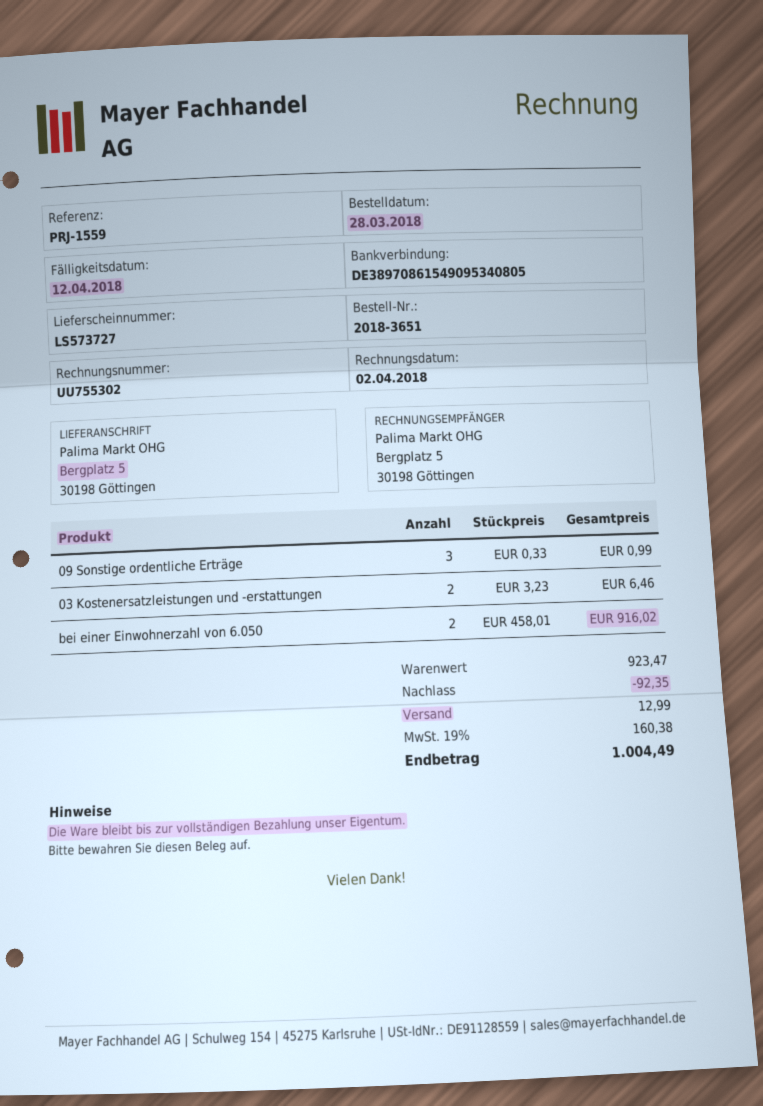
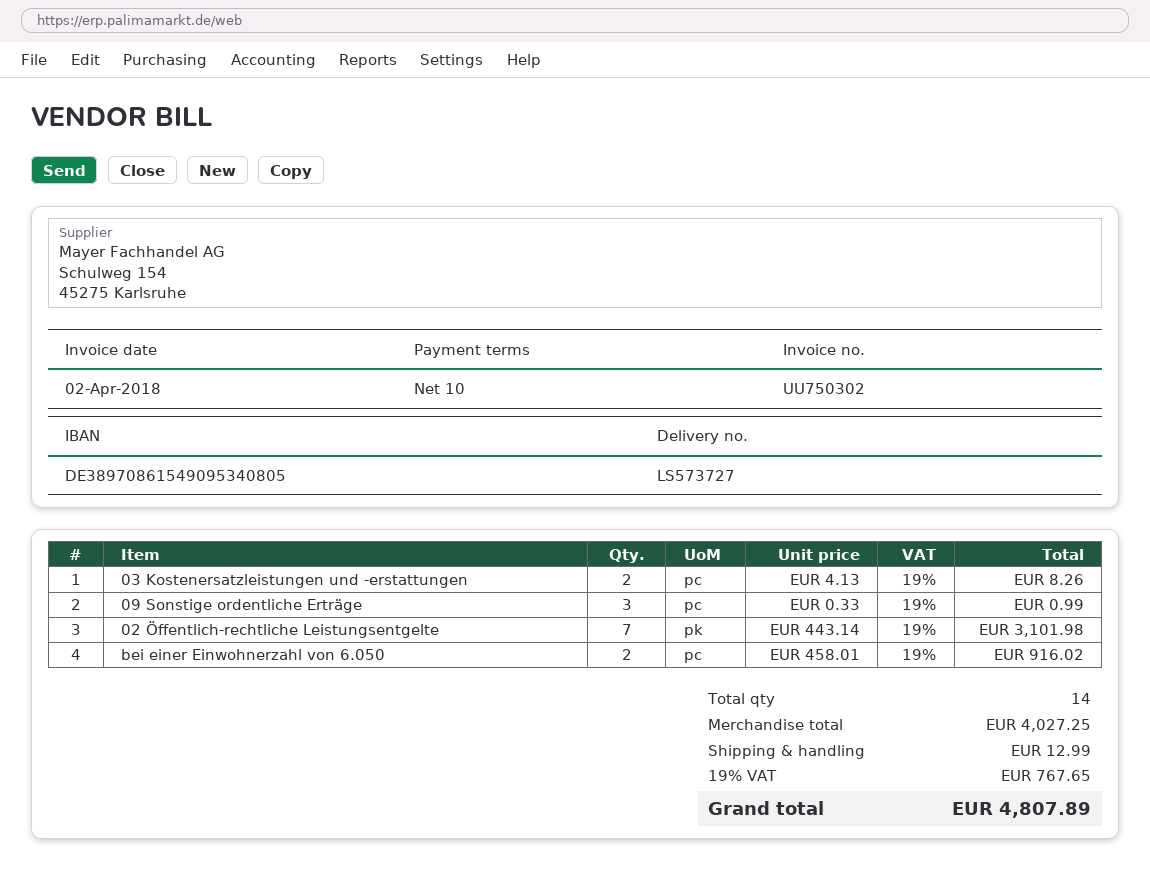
invoice number: UU755302 -> UU750302
03 Kostenersatzleistungen und -erstattungen: 2 x 3.23 = 6.46 -> 2 x 4.13 = 8.26
02 Öffentlich-rechtliche Leistungsentgelte: none -> 7 x 443.14 = 3101.98
subtotal: 923.47 -> 4027.25
discount: 92.35 -> none
tax: 19% = 160.38 -> 19% = 767.65
total: 1004.49 -> 4807.89

